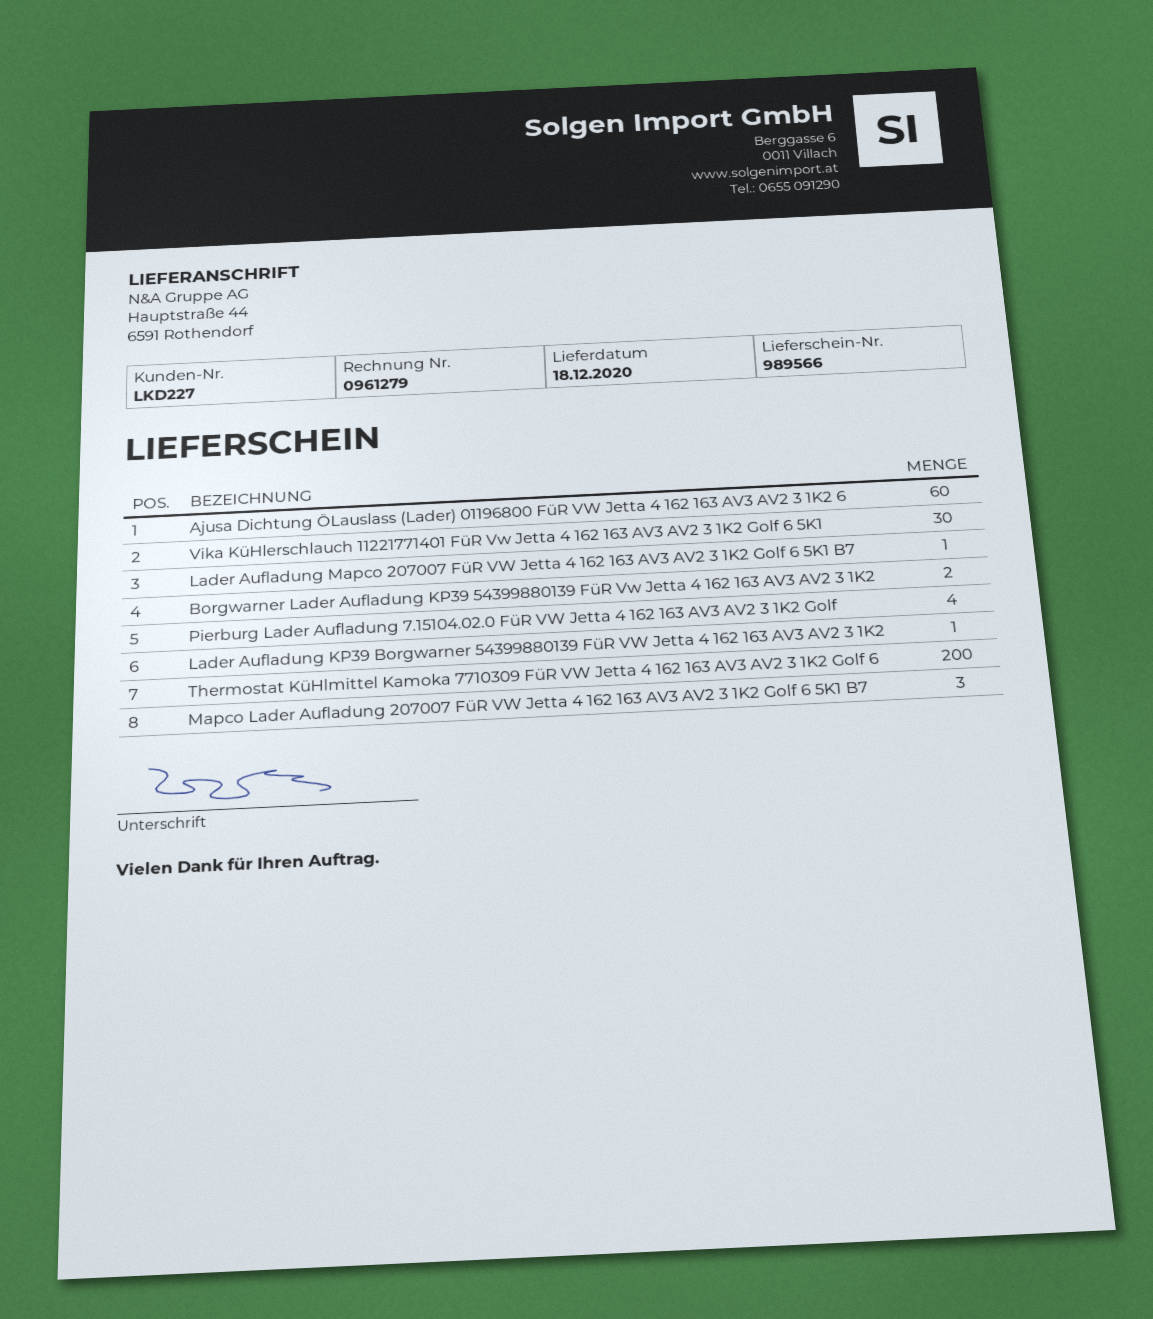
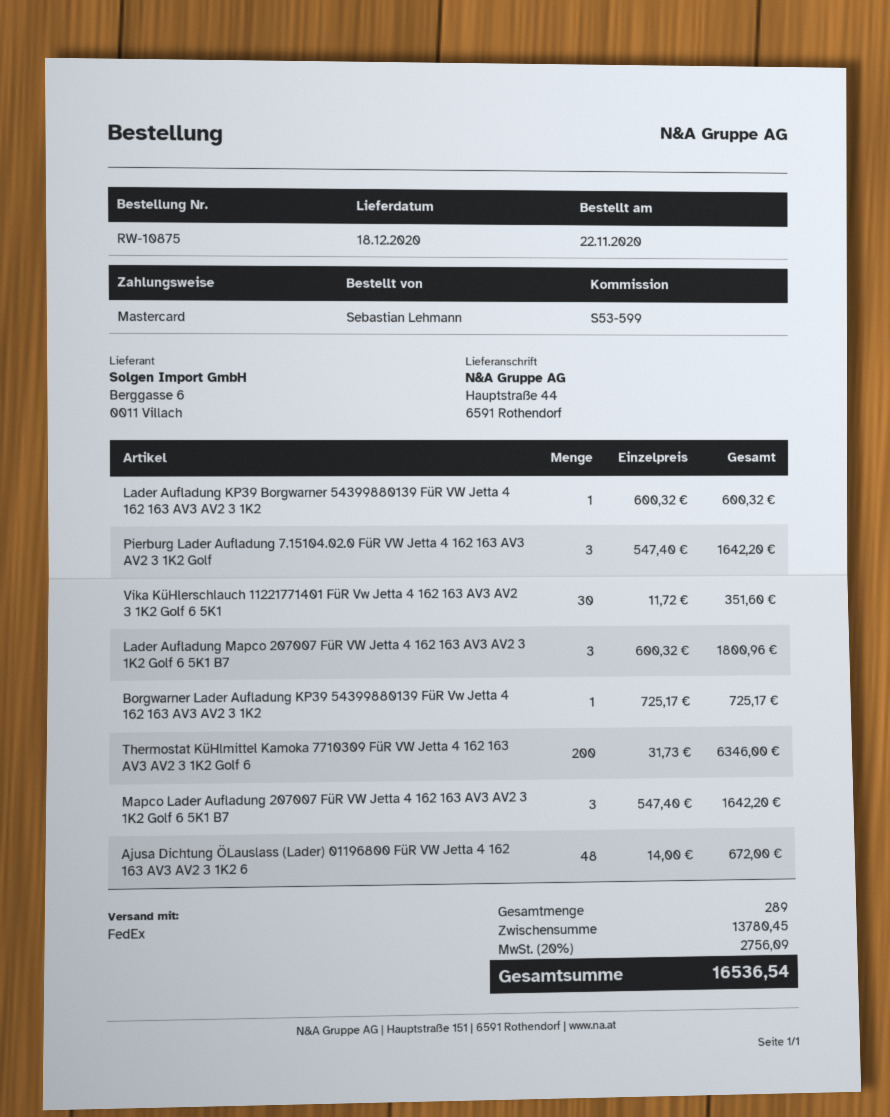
Ajusa Dichtung ÖLauslass (Lader) 01196800 FüR VW Jetta 4 162 163 AV3 AV2 3 1K2 6: 60 -> 48
Lader Aufladung Mapco 207007 FüR VW Jetta 4 162 163 AV3 AV2 3 1K2 Golf 6 5K1 B7: 1 -> 3
Borgwarner Lader Aufladung KP39 54399880139 FüR Vw Jetta 4 162 163 AV3 AV2 3 1K2: 2 -> 1
Pierburg Lader Aufladung 7.15104.02.0 FüR VW Jetta 4 162 163 AV3 AV2 3 1K2 Golf: 4 -> 3

